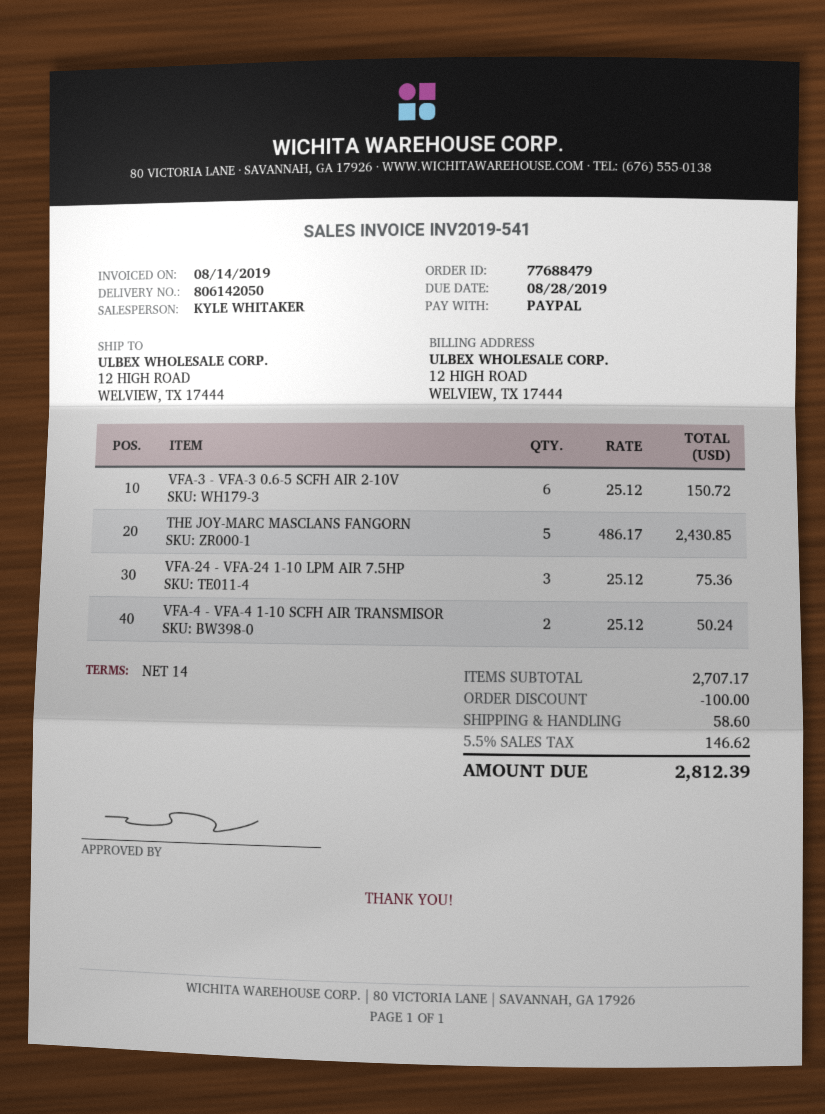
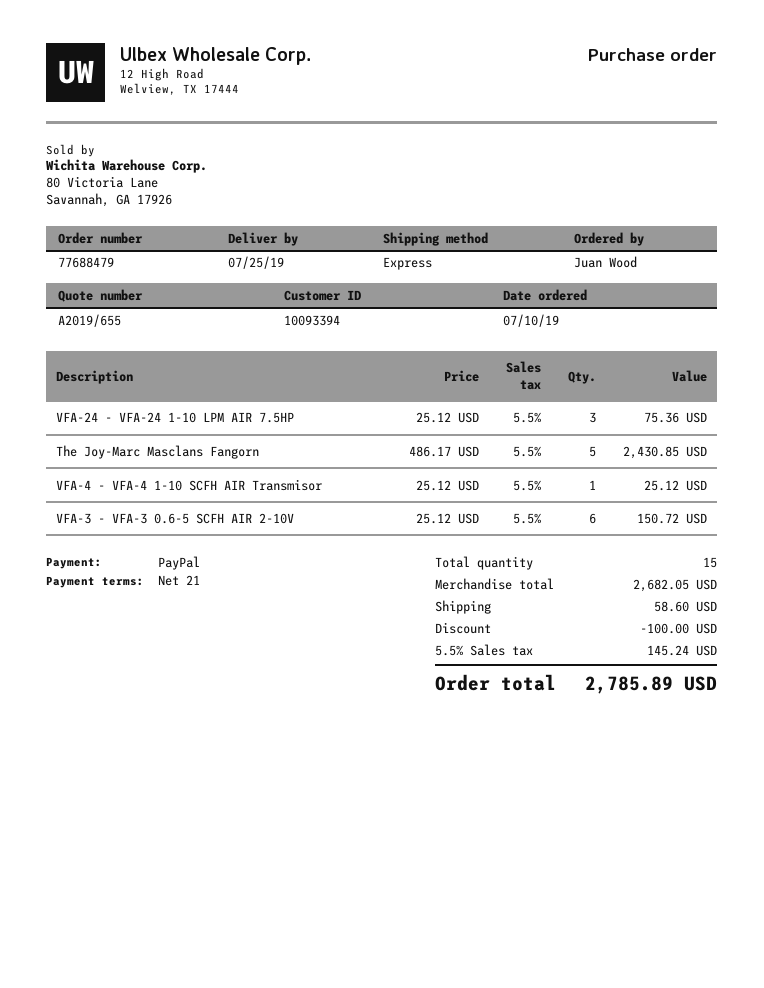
payment terms: 14 days -> 21 days
VFA-4 - VFA-4 1-10 SCFH AIR TRANSMISOR: 2 x 25.12 = 50.24 -> 1 x 25.12 = 25.12
subtotal: 2707.17 -> 2682.05
tax: 5.5% = 146.62 -> 5.5% = 145.24
total: 2812.39 -> 2785.89

